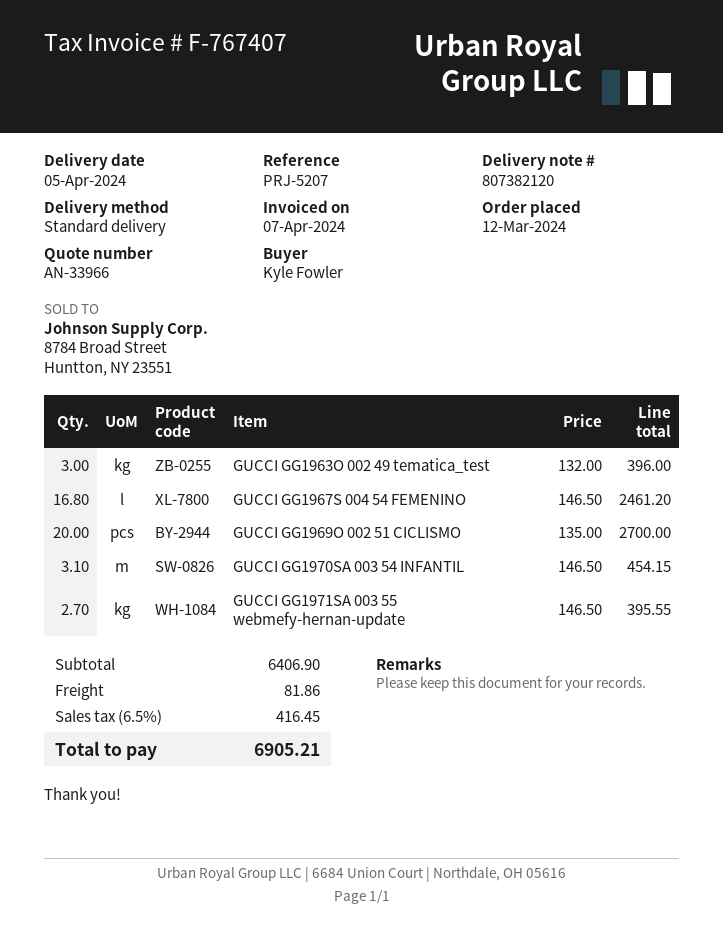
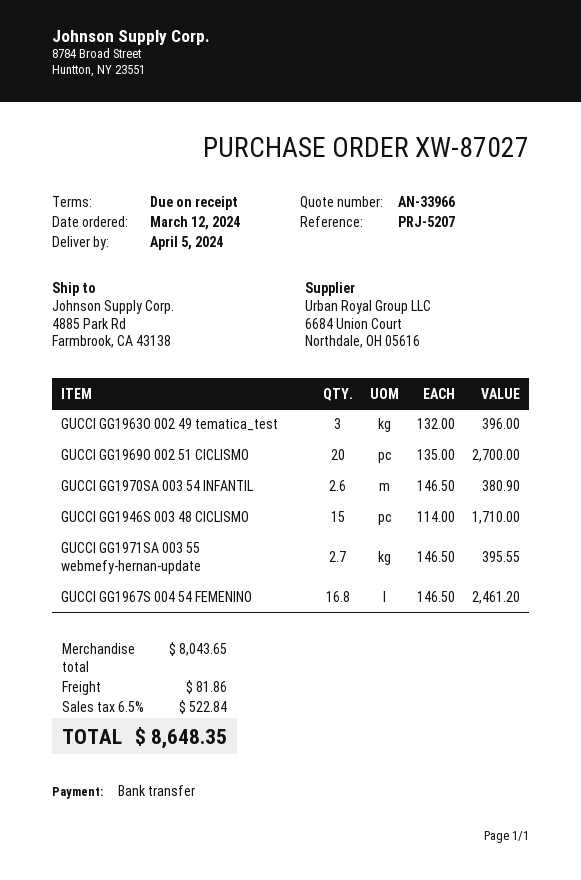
GUCCI GG1970SA 003 54 INFANTIL: 3.1 x 146.50 = 454.15 -> 2.6 x 146.50 = 380.90
GUCCI GG1946S 003 48 CICLISMO: none -> 15 x 114.00 = 1710.00
subtotal: 6406.90 -> 8043.65
tax: 6.5% = 416.45 -> 6.5% = 522.84
total: 6905.21 -> 8648.35

